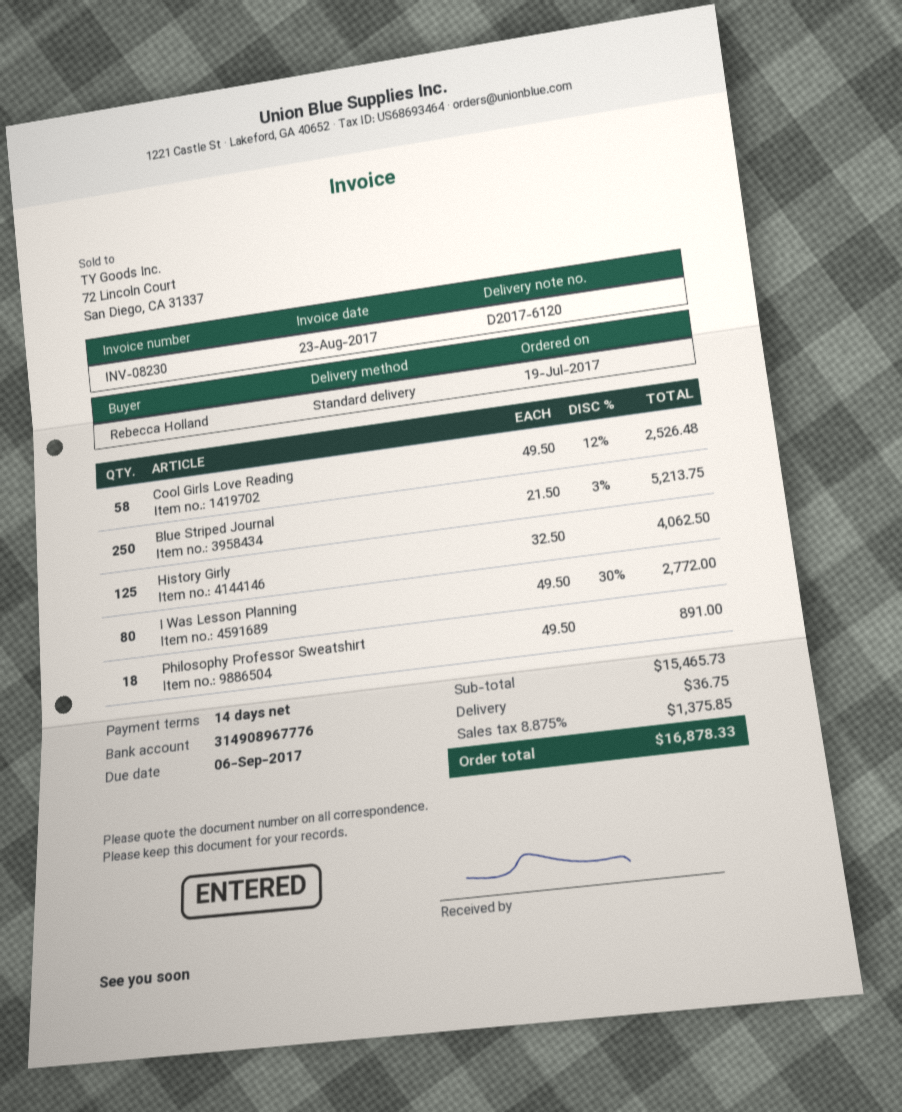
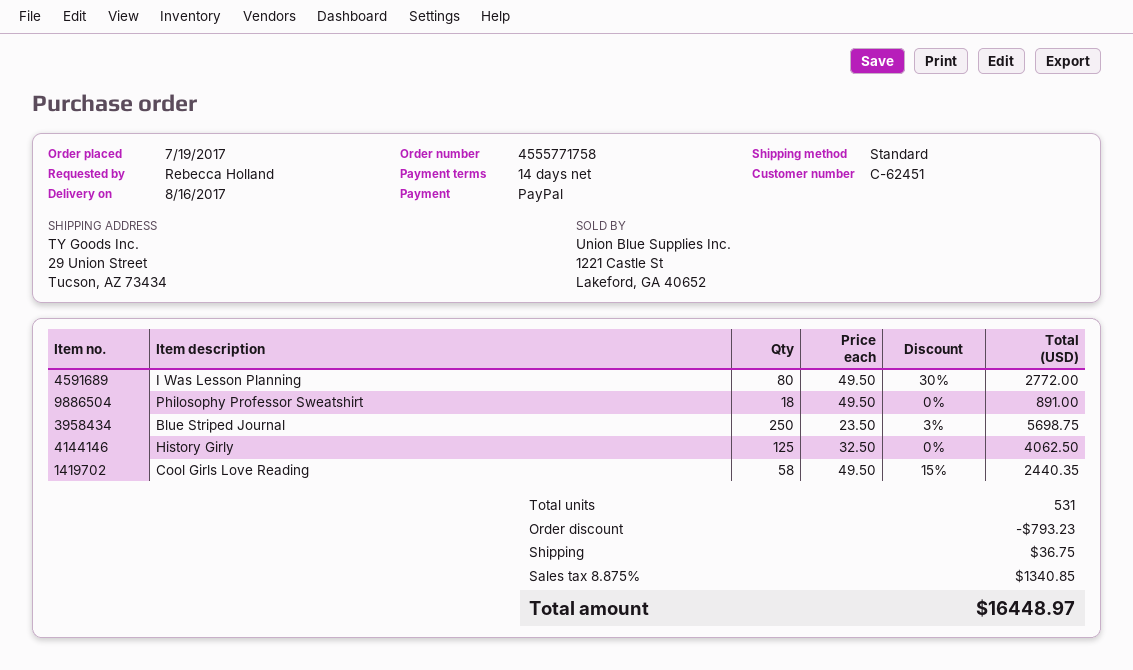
Cool Girls Love Reading: 58 x 49.50 - 12% = 2526.48 -> 58 x 49.50 - 15% = 2440.35
Blue Striped Journal: 250 x 21.50 - 3% = 5213.75 -> 250 x 23.50 - 3% = 5698.75
discount: none -> 793.23
tax: 8.875% = 1375.85 -> 8.875% = 1340.85
total: 16878.33 -> 16448.97

